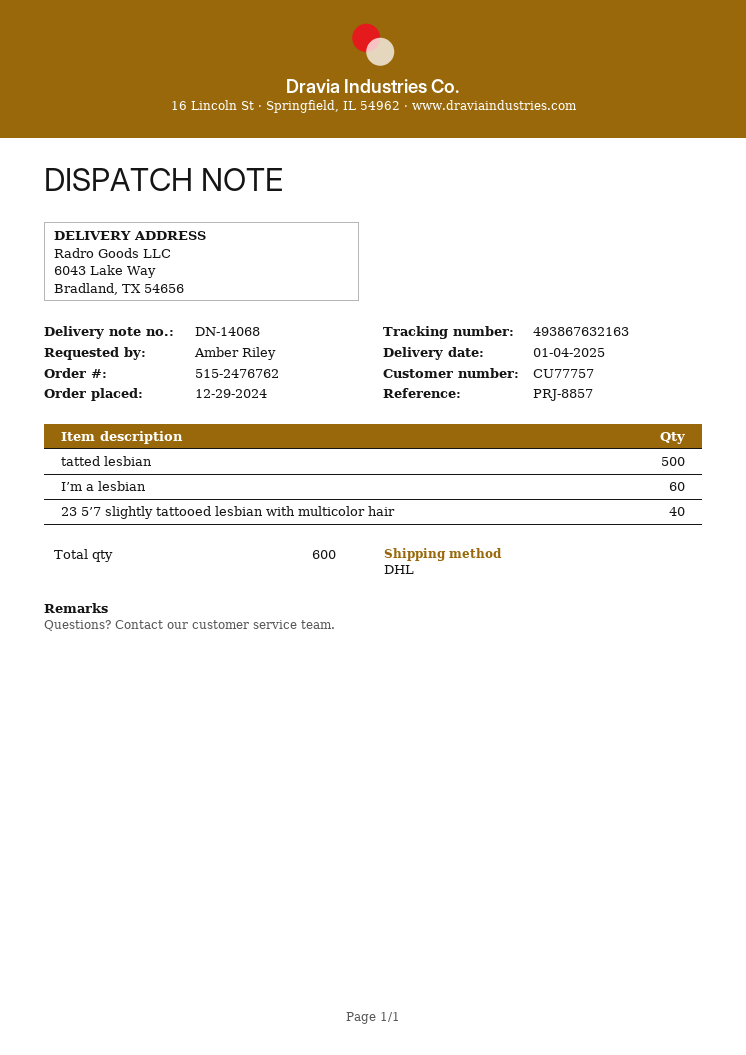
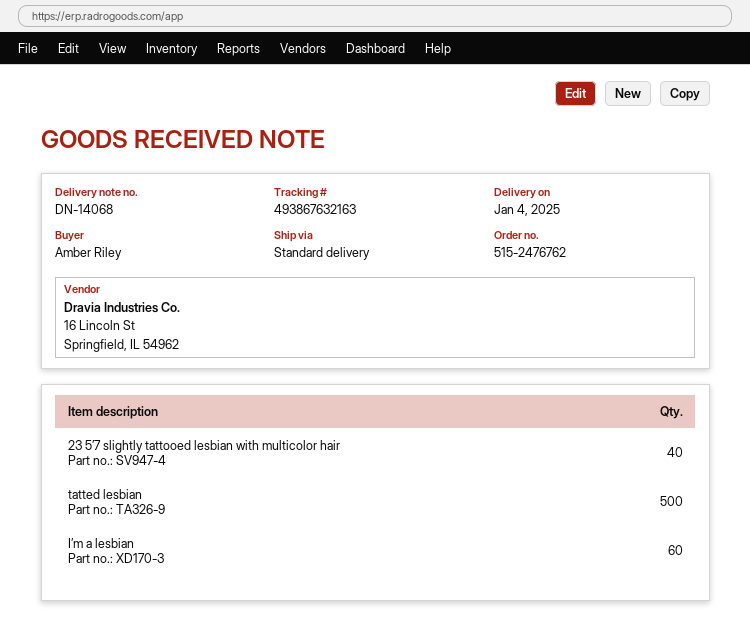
shipping method: DHL -> standard

